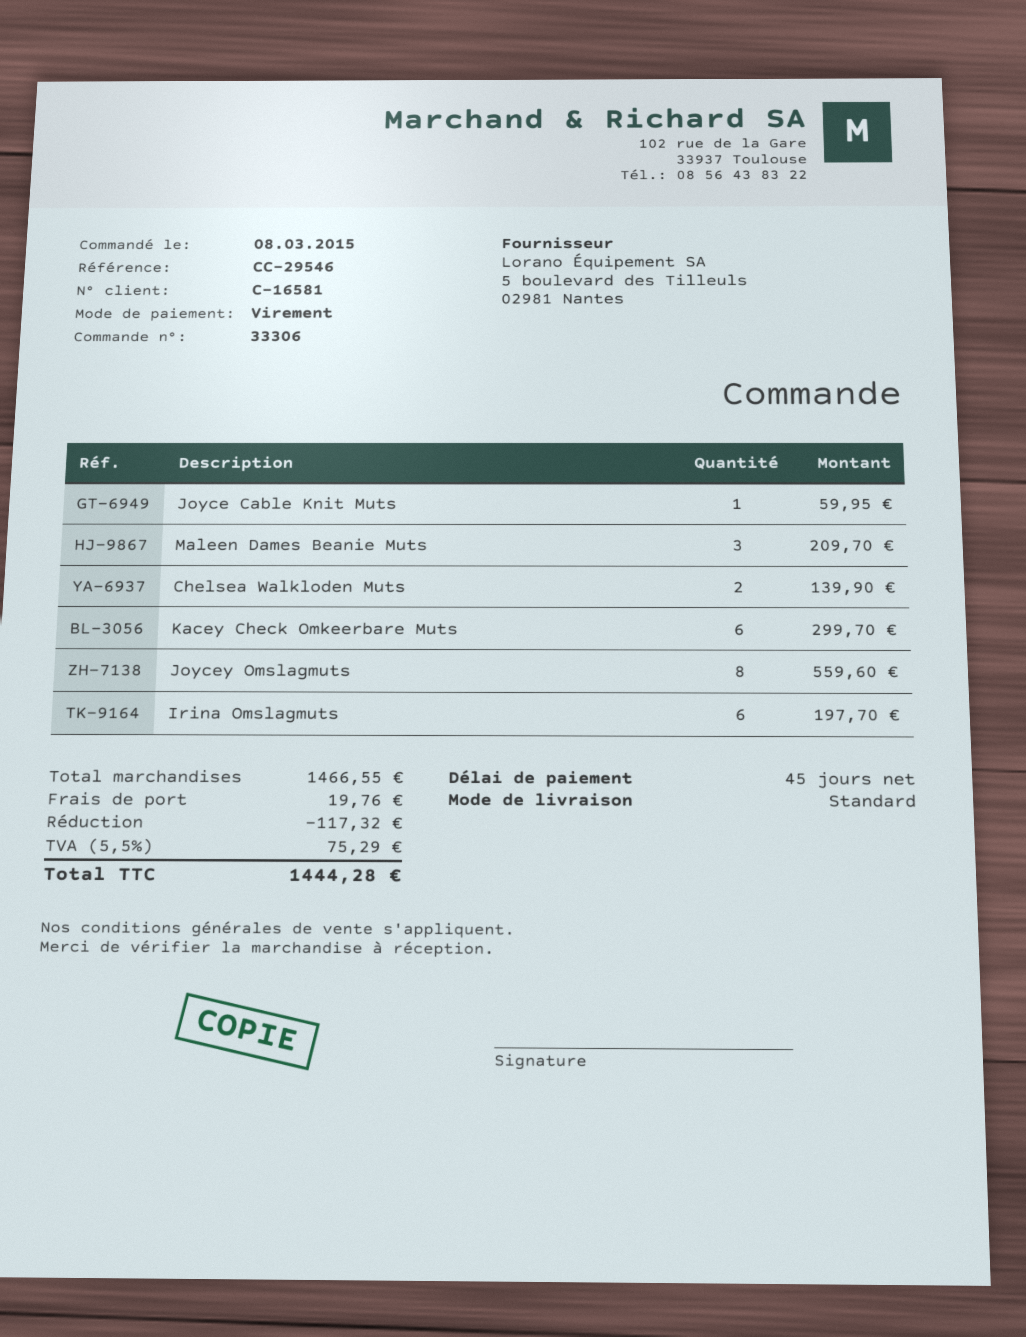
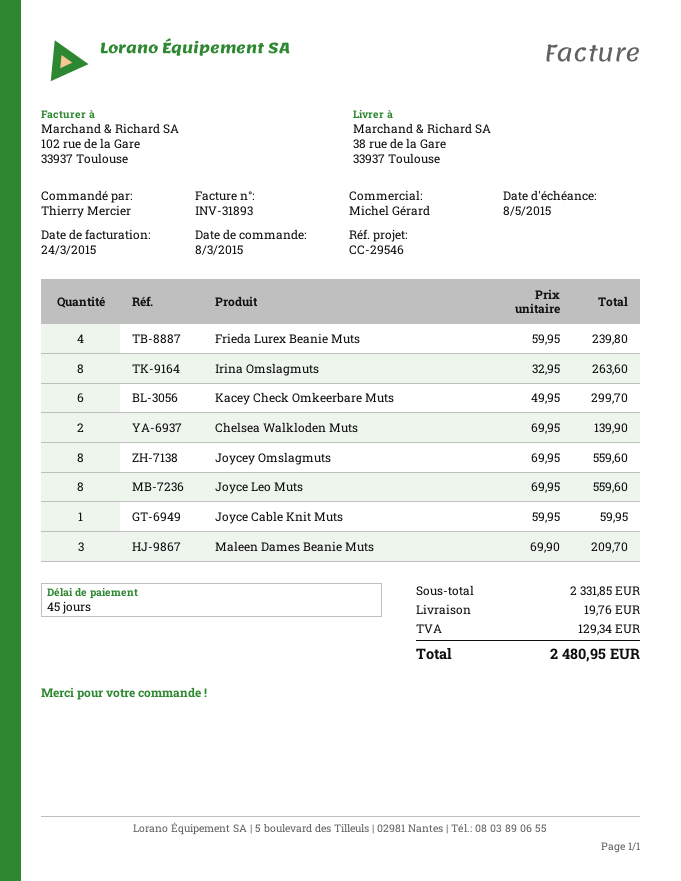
Irina Omslagmuts: 6 for 197.70 -> 8 for 263.60
Frieda Lurex Beanie Muts: none -> 4 for 239.80
Joyce Leo Muts: none -> 8 for 559.60
subtotal: 1466.55 -> 2331.85
discount: 117.32 -> none
tax: 75.29 -> 129.34
total: 1444.28 -> 2480.95

